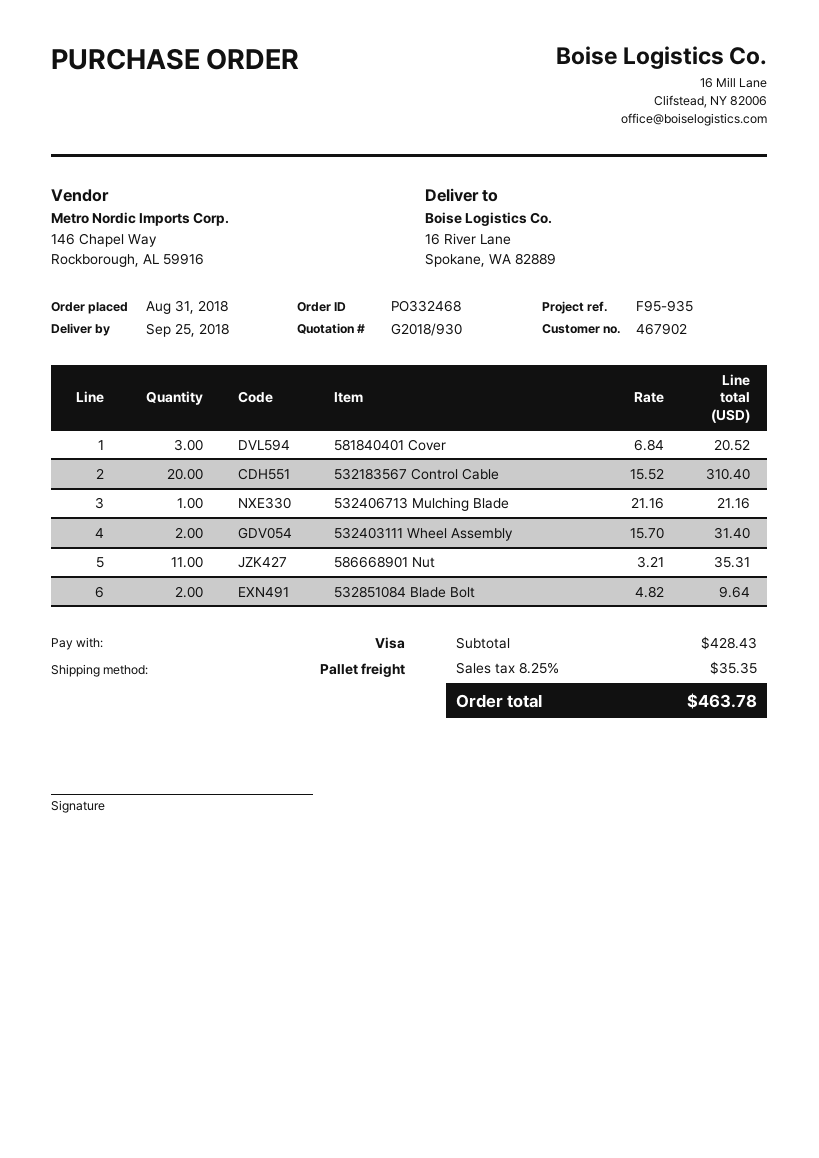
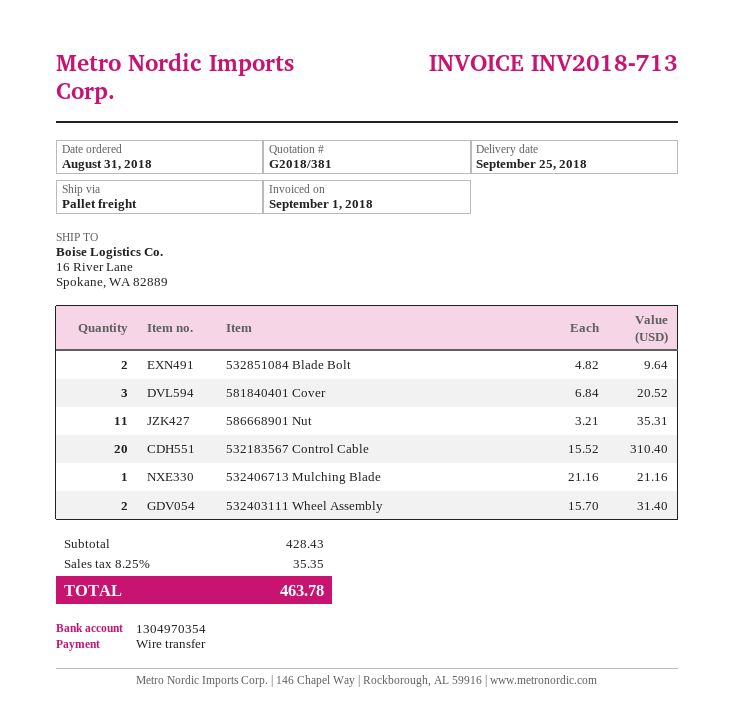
quote number: G2018/930 -> G2018/381
payment method: Visa -> bank transfer

